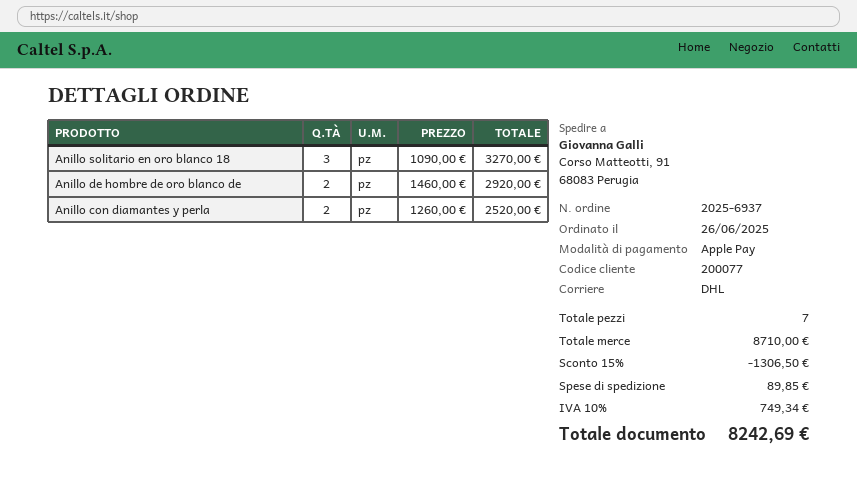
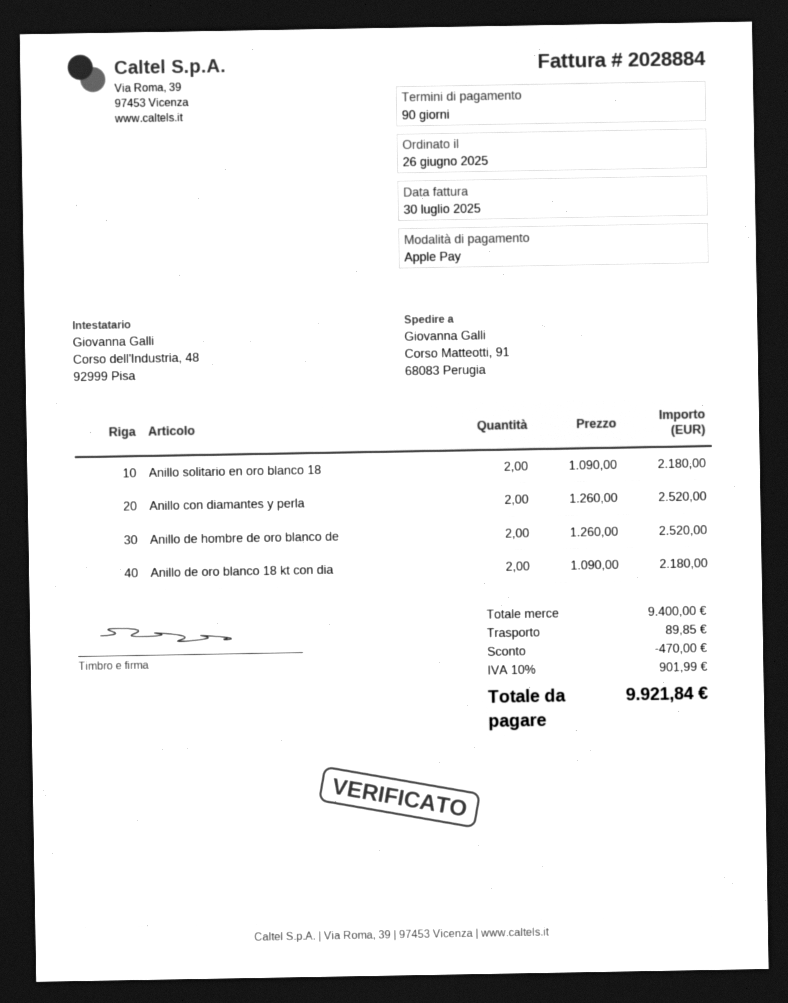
Anillo solitario en oro blanco 18: 3 x 1090.00 = 3270.00 -> 2 x 1090.00 = 2180.00
Anillo de hombre de oro blanco de: 2 x 1460.00 = 2920.00 -> 2 x 1260.00 = 2520.00
Anillo de oro blanco 18 kt con dia: none -> 2 x 1090.00 = 2180.00
subtotal: 8710.00 -> 9400.00
discount: 1306.50 -> 470.00
tax: 10% = 749.34 -> 10% = 901.99
total: 8242.69 -> 9921.84

